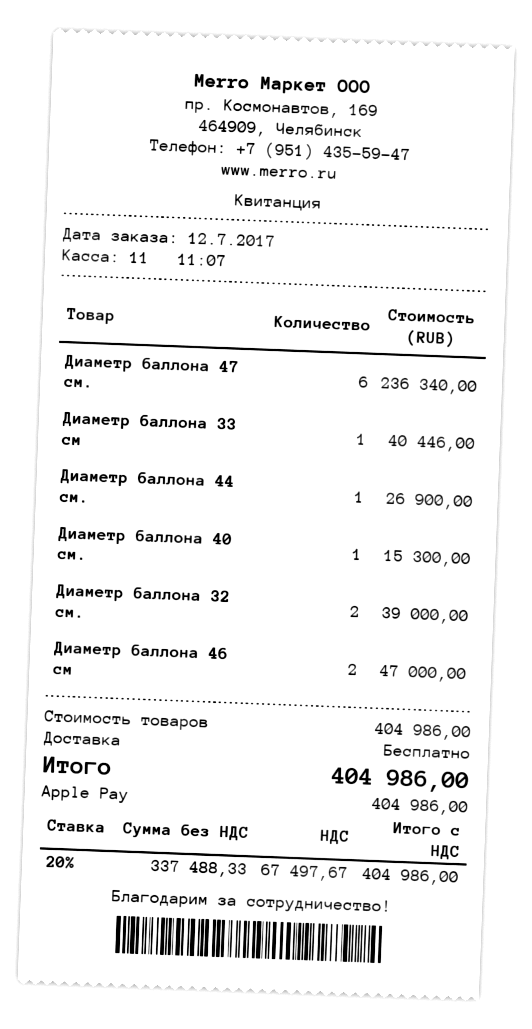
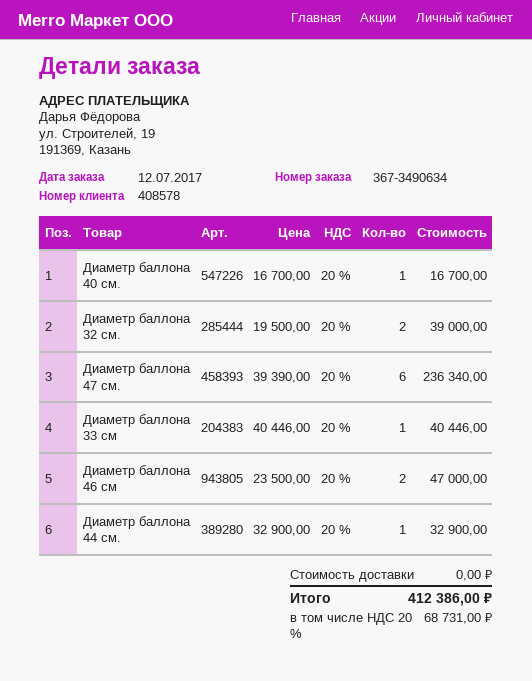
Диаметр баллона 44 см.: 1 for 26900.00 -> 1 for 32900.00
Диаметр баллона 40 см.: 1 for 15300.00 -> 1 for 16700.00
tax: 20% = 67497.67 -> 20% = 68731.00
total: 404986.00 -> 412386.00

